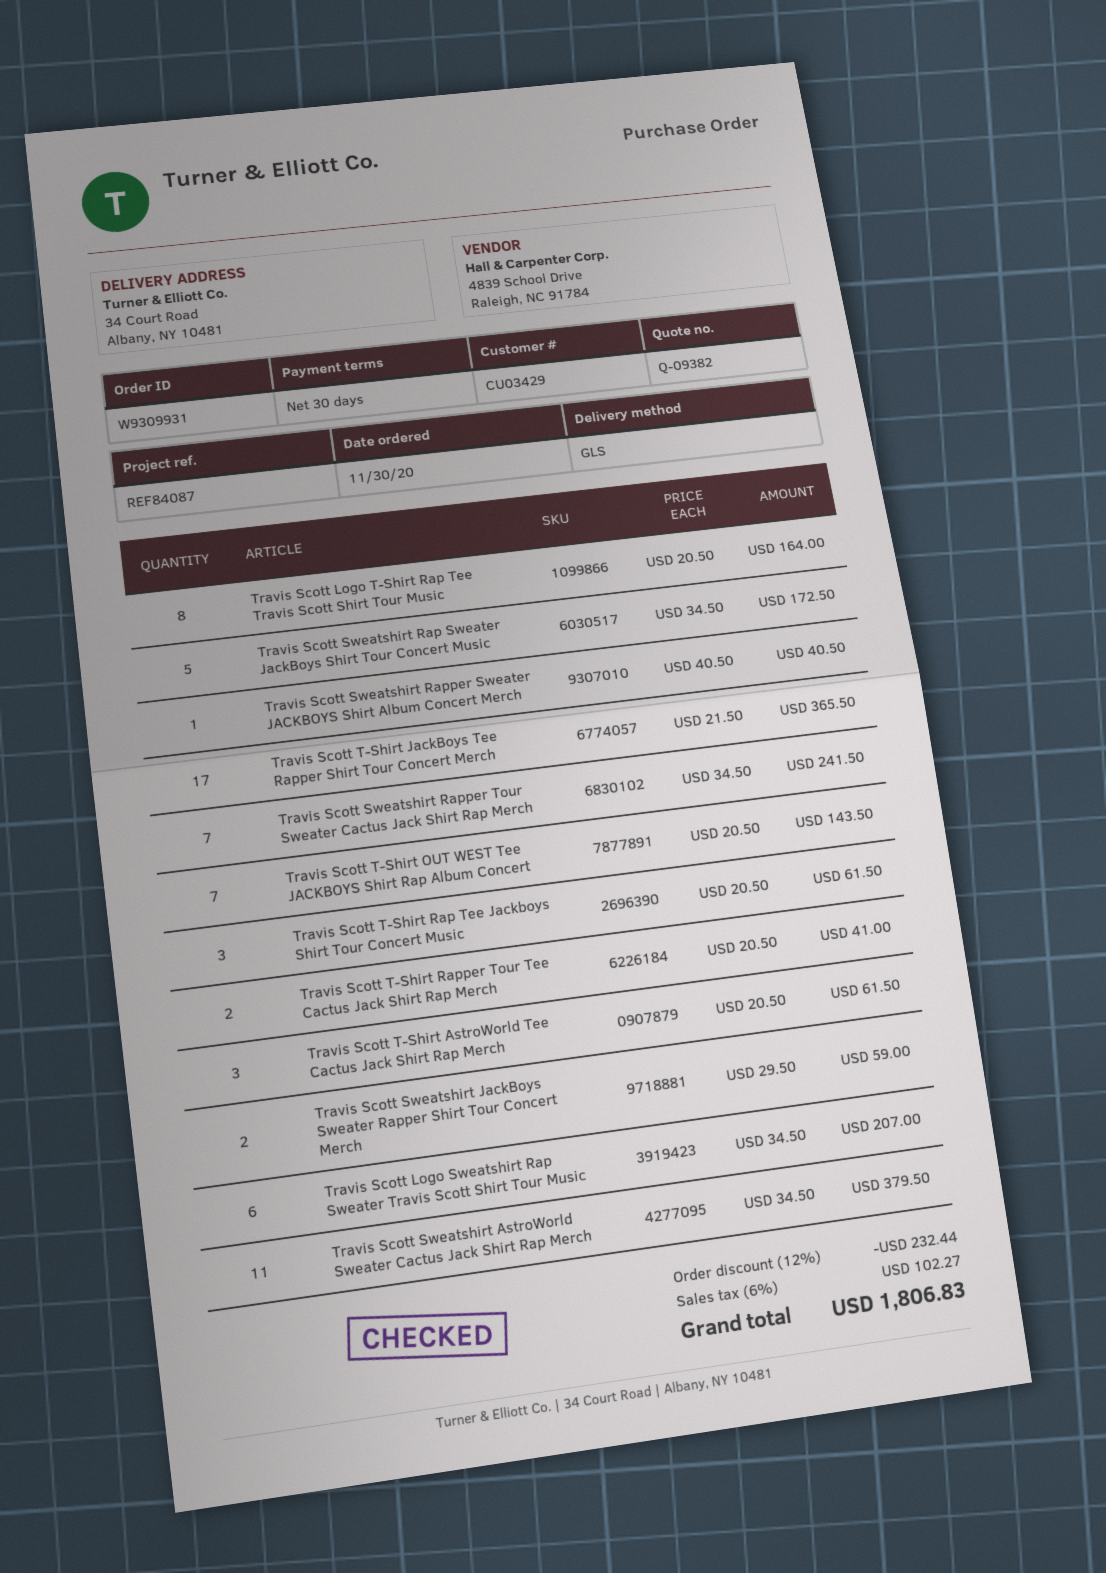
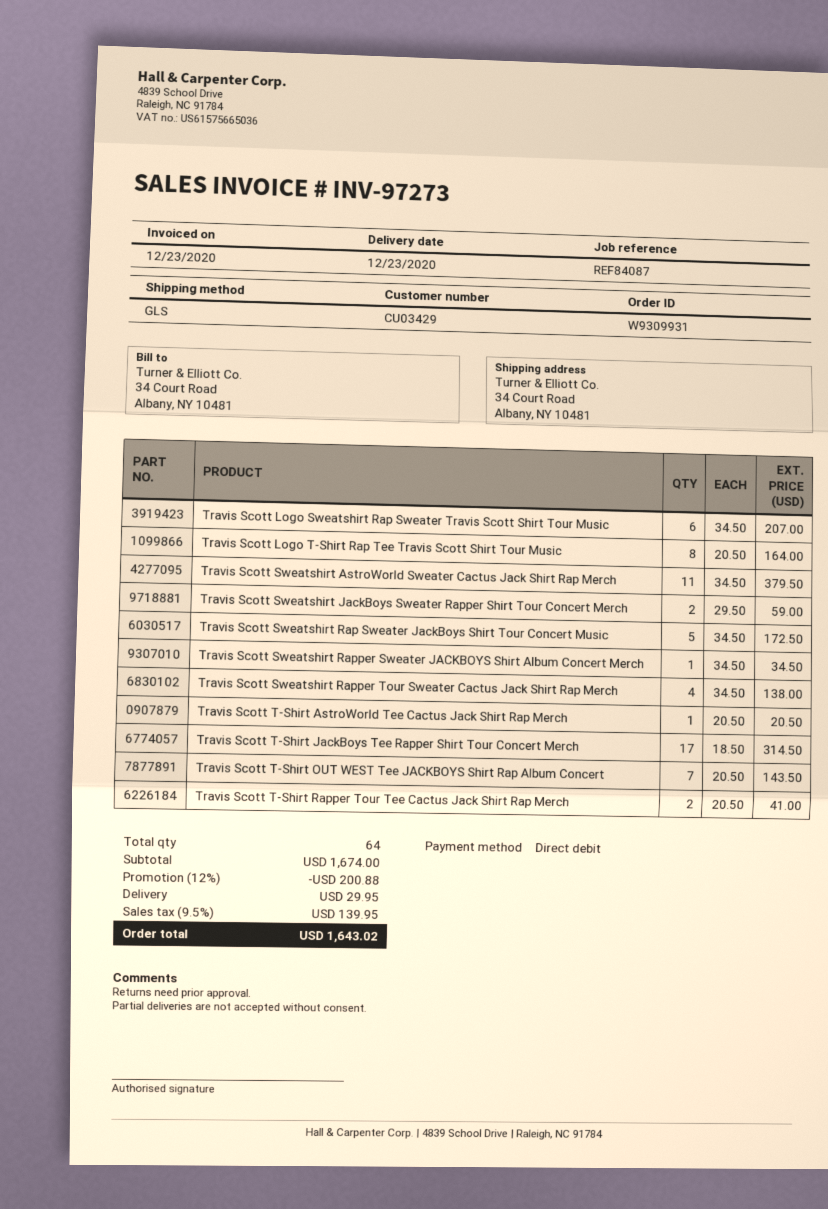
Travis Scott Sweatshirt Rapper Sweater JACKBOYS Shirt Album Concert Merch: 1 x 40.50 = 40.50 -> 1 x 34.50 = 34.50
Travis Scott T-Shirt JackBoys Tee Rapper Shirt Tour Concert Merch: 17 x 21.50 = 365.50 -> 17 x 18.50 = 314.50
Travis Scott Sweatshirt Rapper Tour Sweater Cactus Jack Shirt Rap Merch: 7 x 34.50 = 241.50 -> 4 x 34.50 = 138.00
Travis Scott T-Shirt Rap Tee Jackboys Shirt Tour Concert Music: 3 x 20.50 = 61.50 -> none
Travis Scott T-Shirt AstroWorld Tee Cactus Jack Shirt Rap Merch: 3 x 20.50 = 61.50 -> 1 x 20.50 = 20.50
discount: 12% = 232.44 -> 12% = 200.88
shipping: none -> 29.95
tax: 6% = 102.27 -> 9.5% = 139.95
total: 1806.83 -> 1643.02

